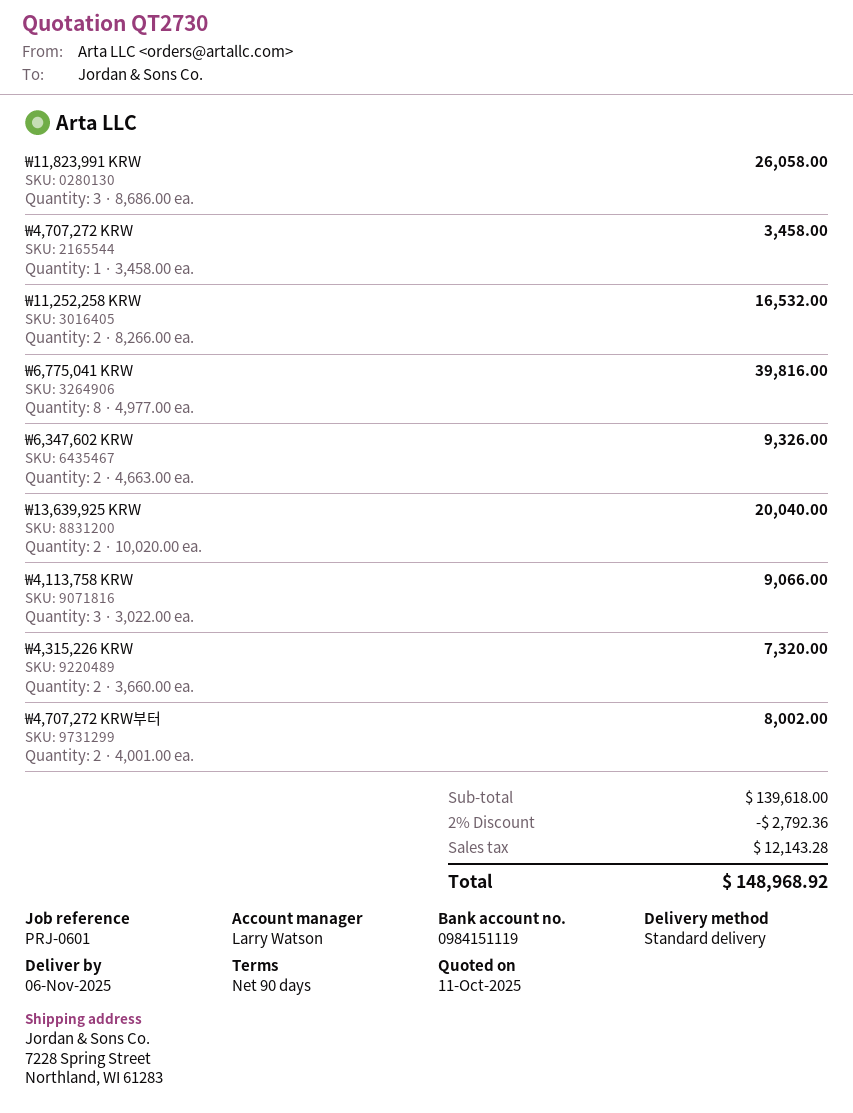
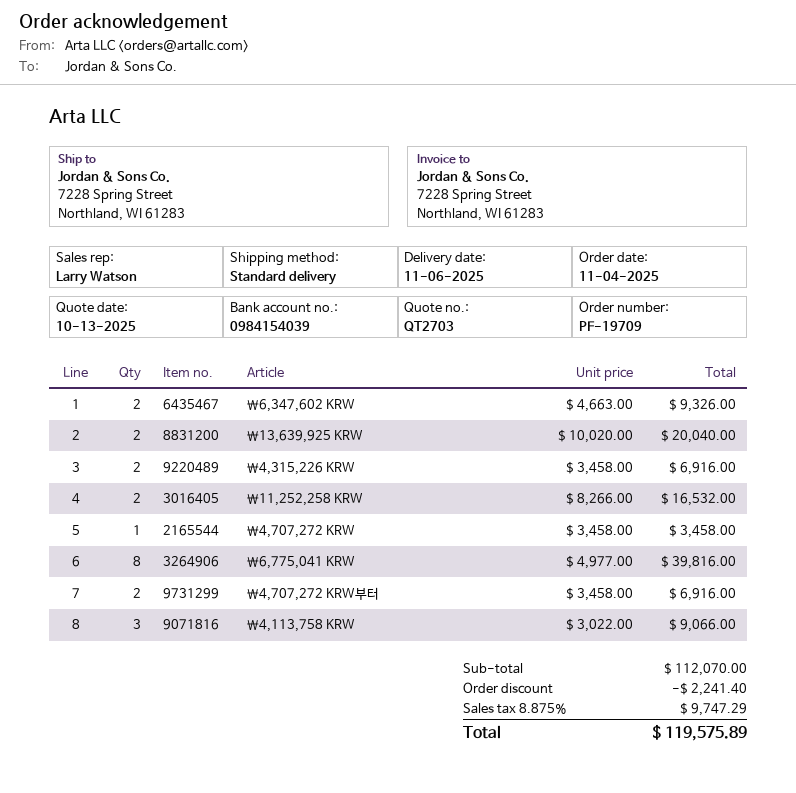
quote number: QT2730 -> QT2703
quote date: 2025-10-11 -> 2025-10-13
bank account: 0984151119 -> 0984154039
₩11,823,991 KRW: 3 x 8686.00 = 26058.00 -> none
₩4,315,226 KRW: 2 x 3660.00 = 7320.00 -> 2 x 3458.00 = 6916.00
₩4,707,272 KRW부터: 2 x 4001.00 = 8002.00 -> 2 x 3458.00 = 6916.00
subtotal: 139618.00 -> 112070.00
discount: 2792.36 -> 2241.40
tax: 12143.28 -> 9747.29
total: 148968.92 -> 119575.89

